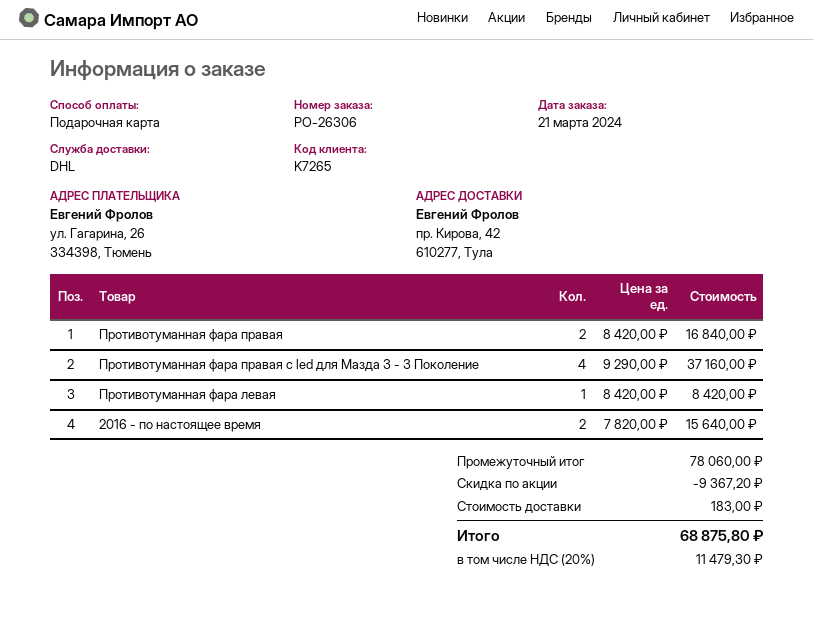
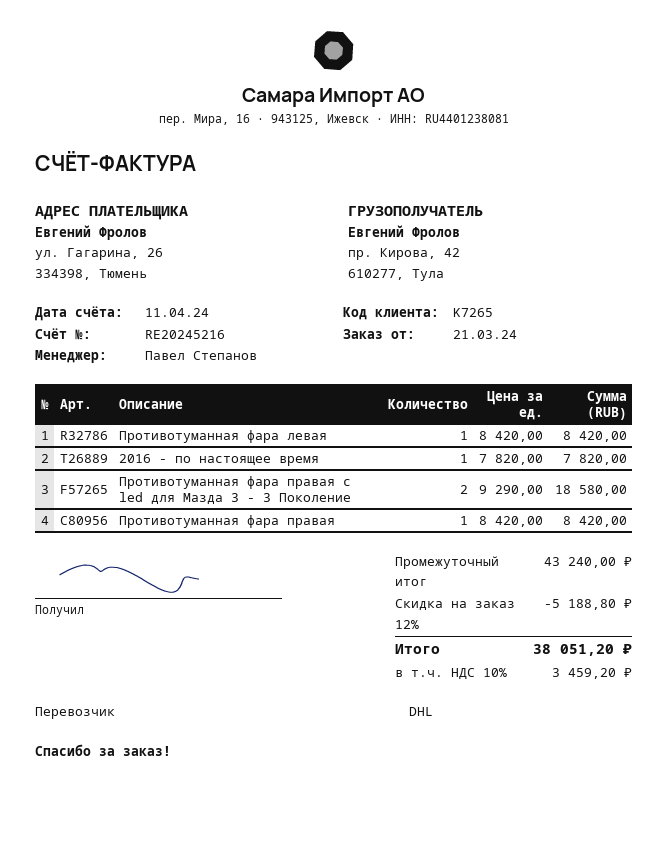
Противотуманная фара правая: 2 x 8420.00 = 16840.00 -> 1 x 8420.00 = 8420.00
Противотуманная фара правая с led для Мазда 3 - 3 Поколение: 4 x 9290.00 = 37160.00 -> 2 x 9290.00 = 18580.00
2016 - по настоящее время: 2 x 7820.00 = 15640.00 -> 1 x 7820.00 = 7820.00
subtotal: 78060.00 -> 43240.00
discount: 9367.20 -> 5188.80
shipping: 183.00 -> none
tax: 20% = 11479.30 -> 10% = 3459.20
total: 68875.80 -> 38051.20

